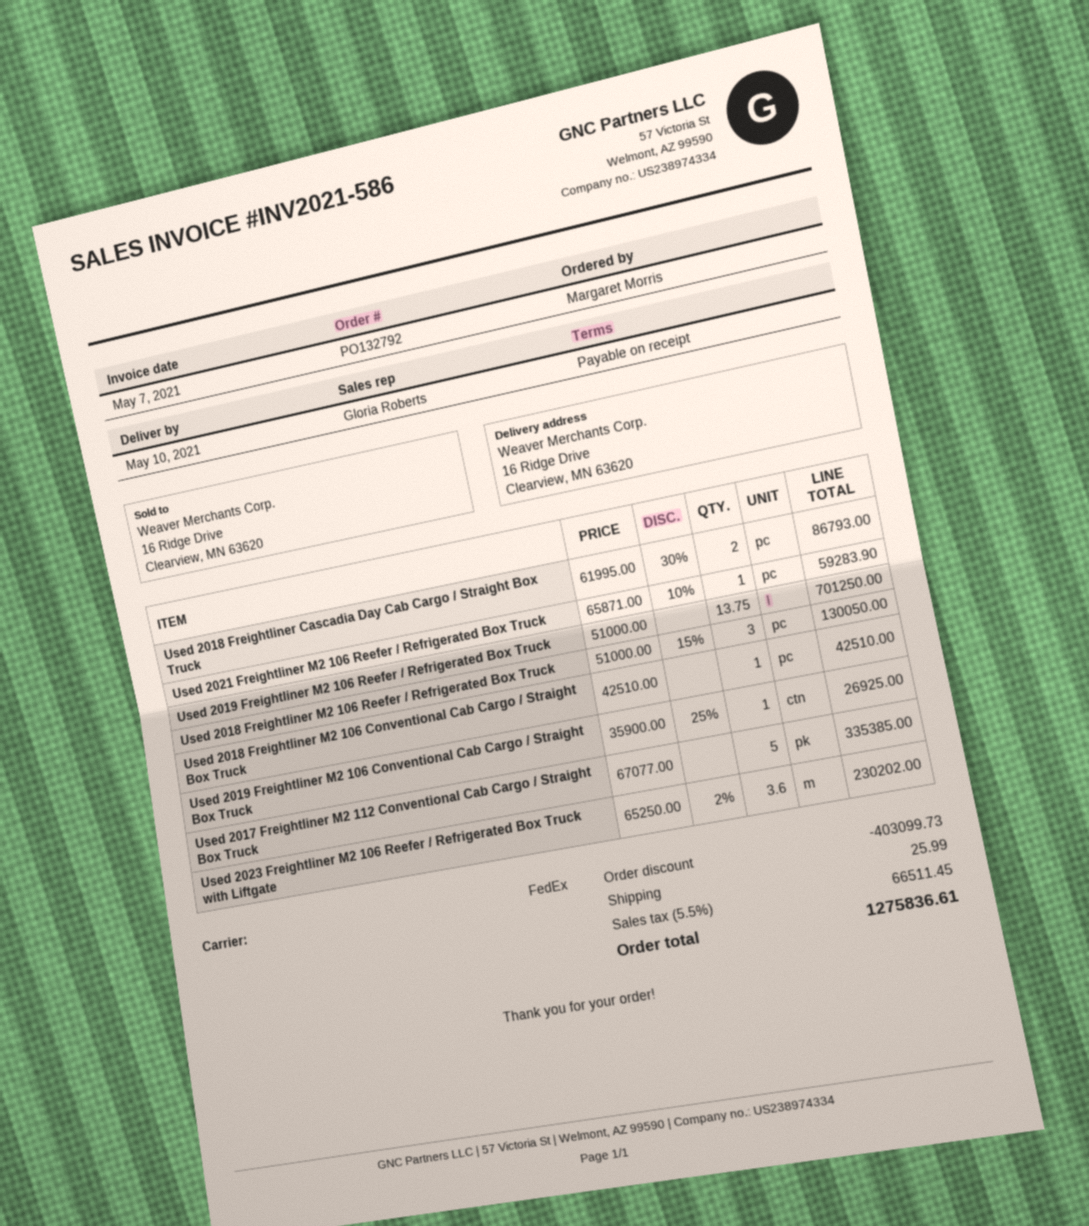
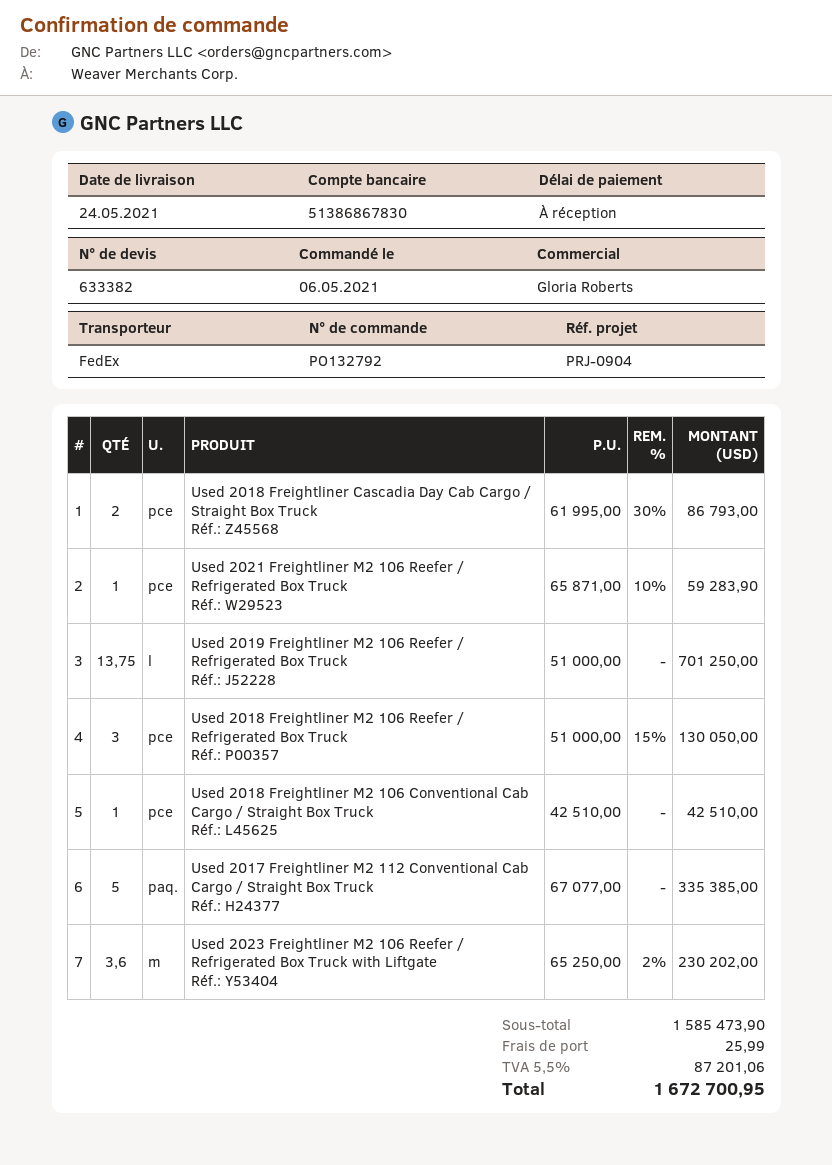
delivery date: 2021-05-10 -> 2021-05-24
Used 2019 Freightliner M2 106 Conventional Cab Cargo / Straight Box Truck: 1 x 35900.00 - 25% = 26925.00 -> none
discount: 403099.73 -> none
tax: 5.5% = 66511.45 -> 5.5% = 87201.06
total: 1275836.61 -> 1672700.95

